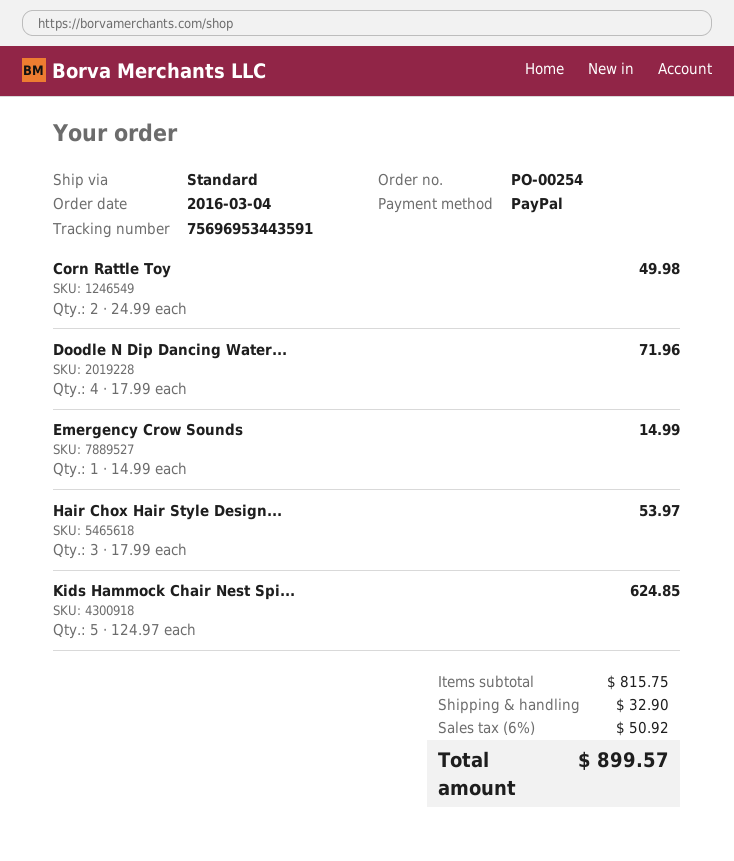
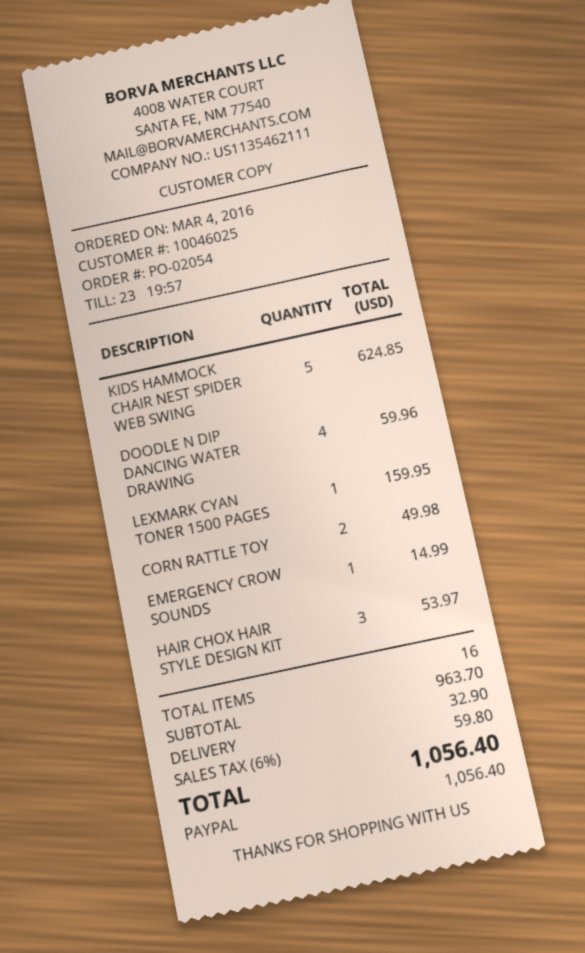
order number: PO-00254 -> PO-02054
Doodle N Dip Dancing Water...: 4 for 71.96 -> 4 for 59.96
LEXMARK CYAN TONER 1500 PAGES: none -> 1 for 159.95
subtotal: 815.75 -> 963.70
tax: 6% = 50.92 -> 6% = 59.80
total: 899.57 -> 1056.40

